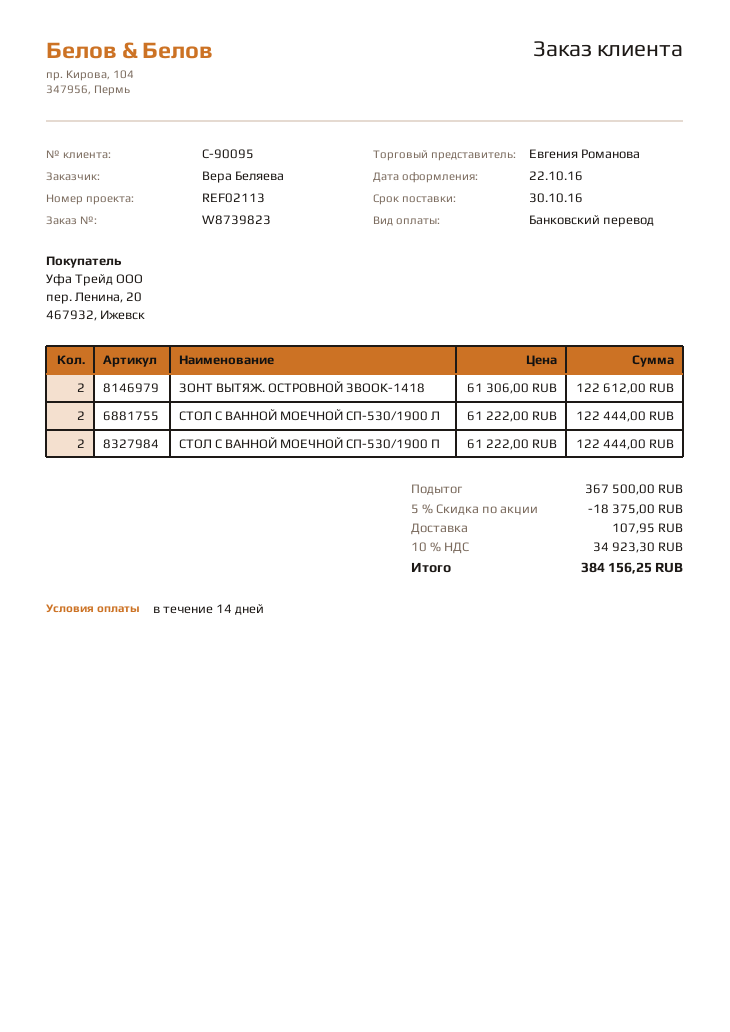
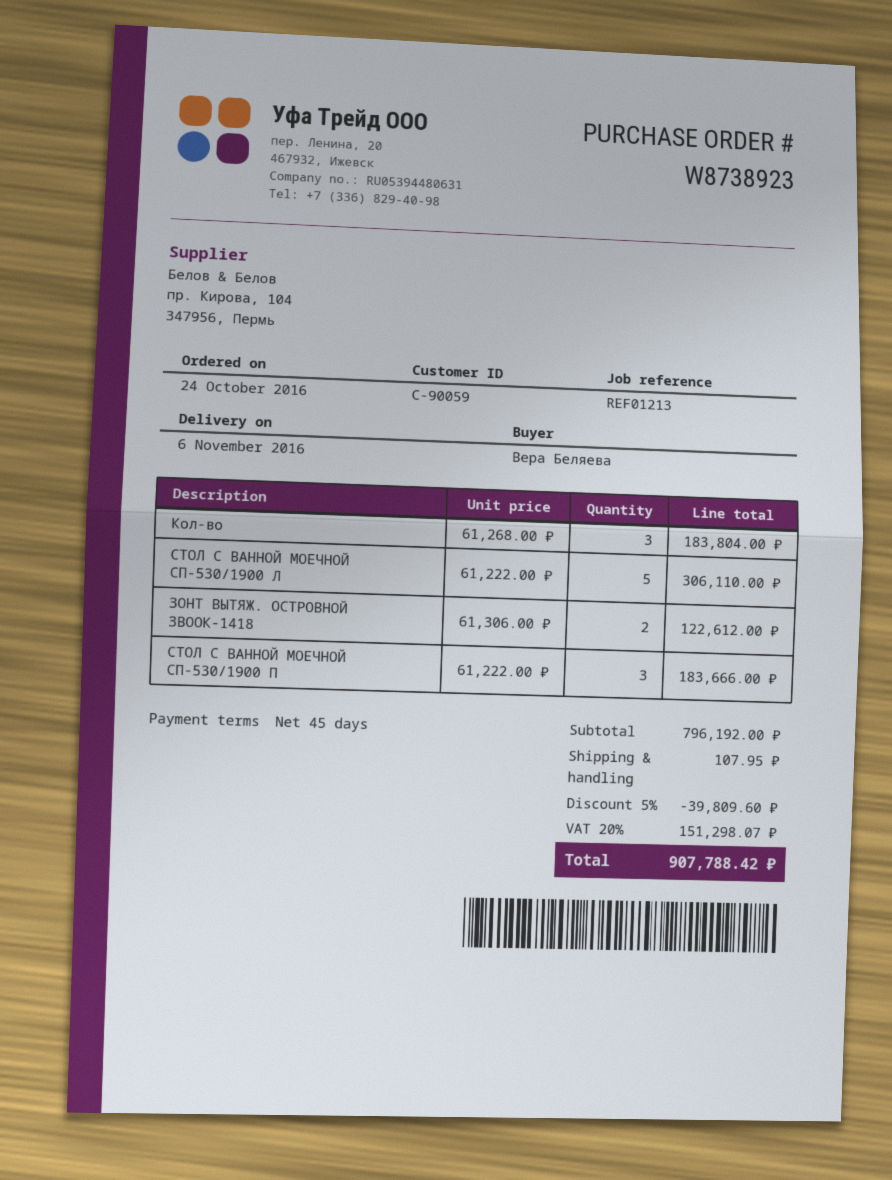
order number: W8739823 -> W8738923
order date: 2016-10-22 -> 2016-10-24
delivery date: 2016-10-30 -> 2016-11-06
payment terms: 14 days -> 45 days
customer number: C-90095 -> C-90059
reference: REF02113 -> REF01213
СТОЛ С ВАННОЙ МОЕЧНОЙ СП-530/1900 Л: 2 x 61222.00 = 122444.00 -> 5 x 61222.00 = 306110.00
СТОЛ С ВАННОЙ МОЕЧНОЙ СП-530/1900 П: 2 x 61222.00 = 122444.00 -> 3 x 61222.00 = 183666.00
Кол-во: none -> 3 x 61268.00 = 183804.00
subtotal: 367500.00 -> 796192.00
discount: 5% = 18375.00 -> 5% = 39809.60
tax: 10% = 34923.30 -> 20% = 151298.07
total: 384156.25 -> 907788.42

